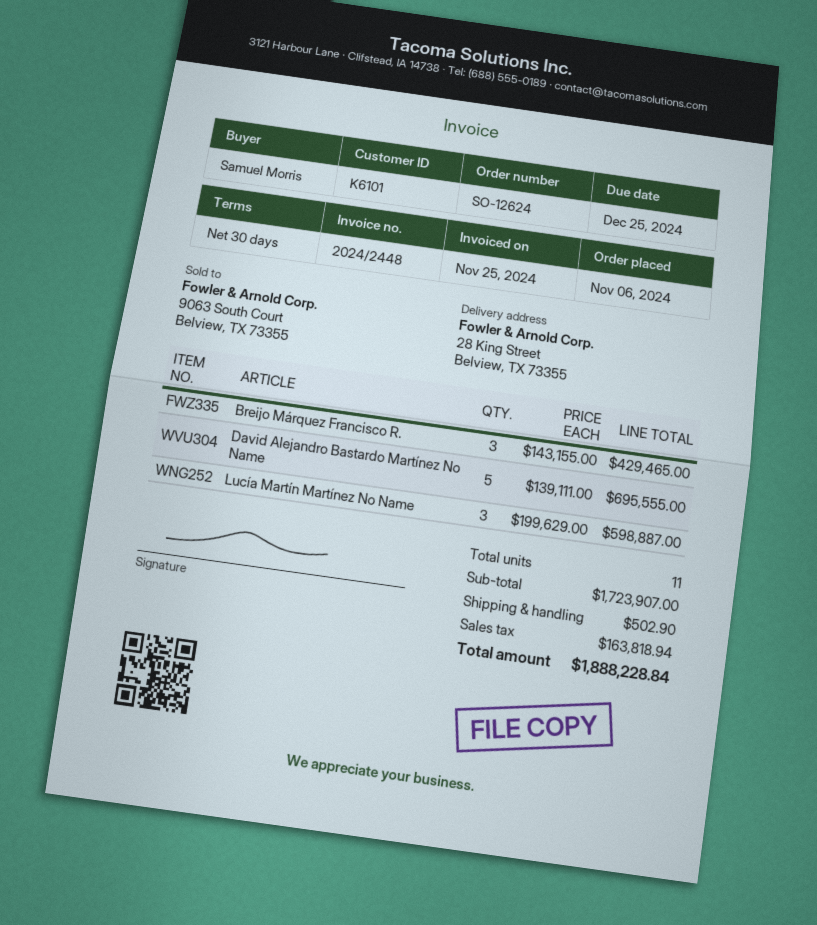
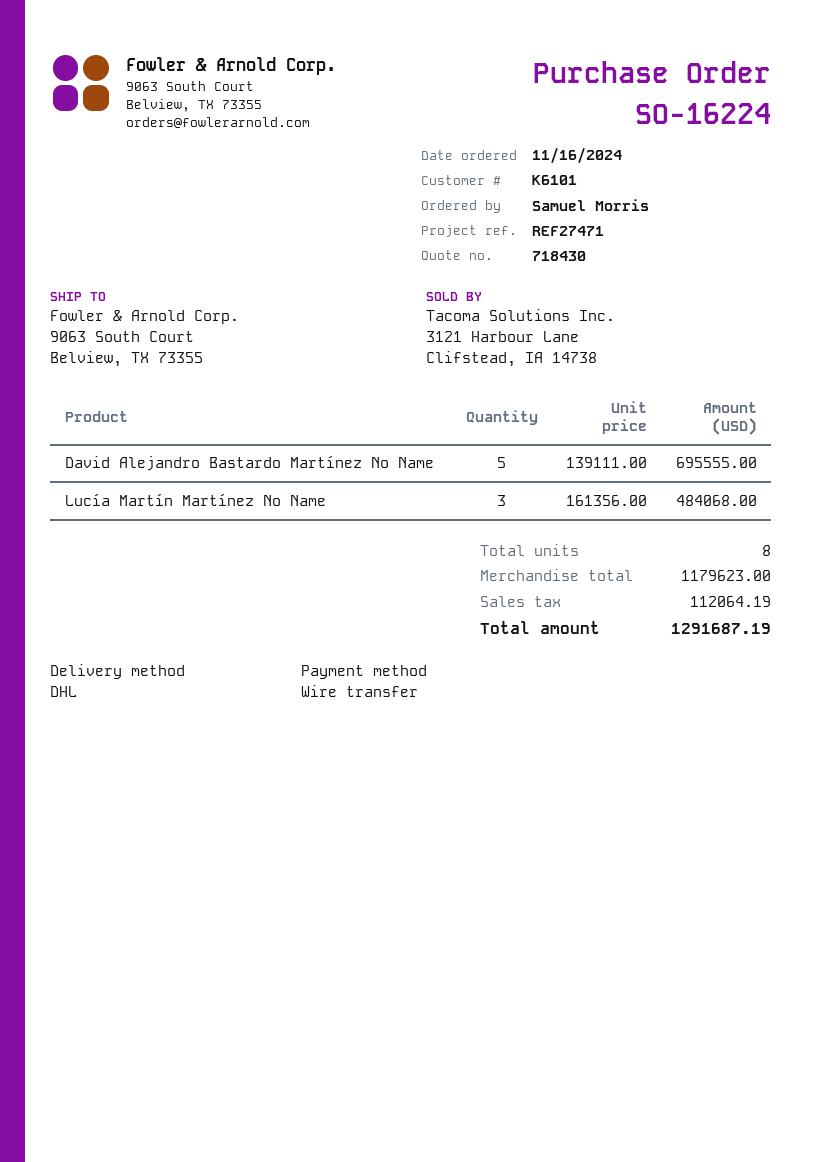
order number: SO-12624 -> SO-16224
order date: 2024-11-06 -> 2024-11-16
ship to: 28 King Street, Belview, TX 73355 -> 9063 South Court, Belview, TX 73355
Breijo Márquez Francisco R.: 3 x 143155.00 = 429465.00 -> none
Lucía Martín Martínez No Name: 3 x 199629.00 = 598887.00 -> 3 x 161356.00 = 484068.00
total quantity: 11 -> 8
subtotal: 1723907.00 -> 1179623.00
shipping: 502.90 -> none
tax: 163818.94 -> 112064.19
total: 1888228.84 -> 1291687.19

